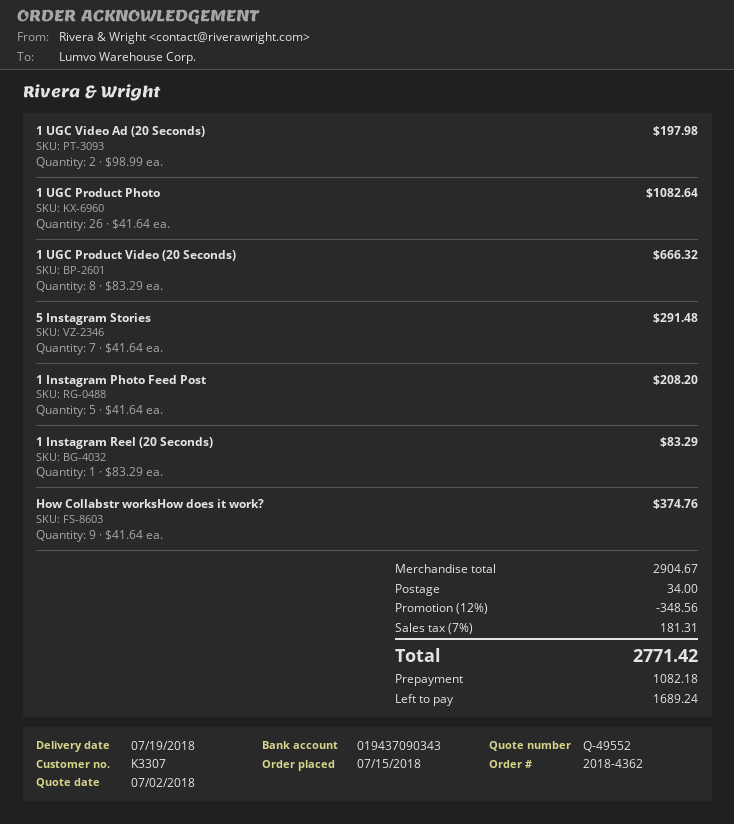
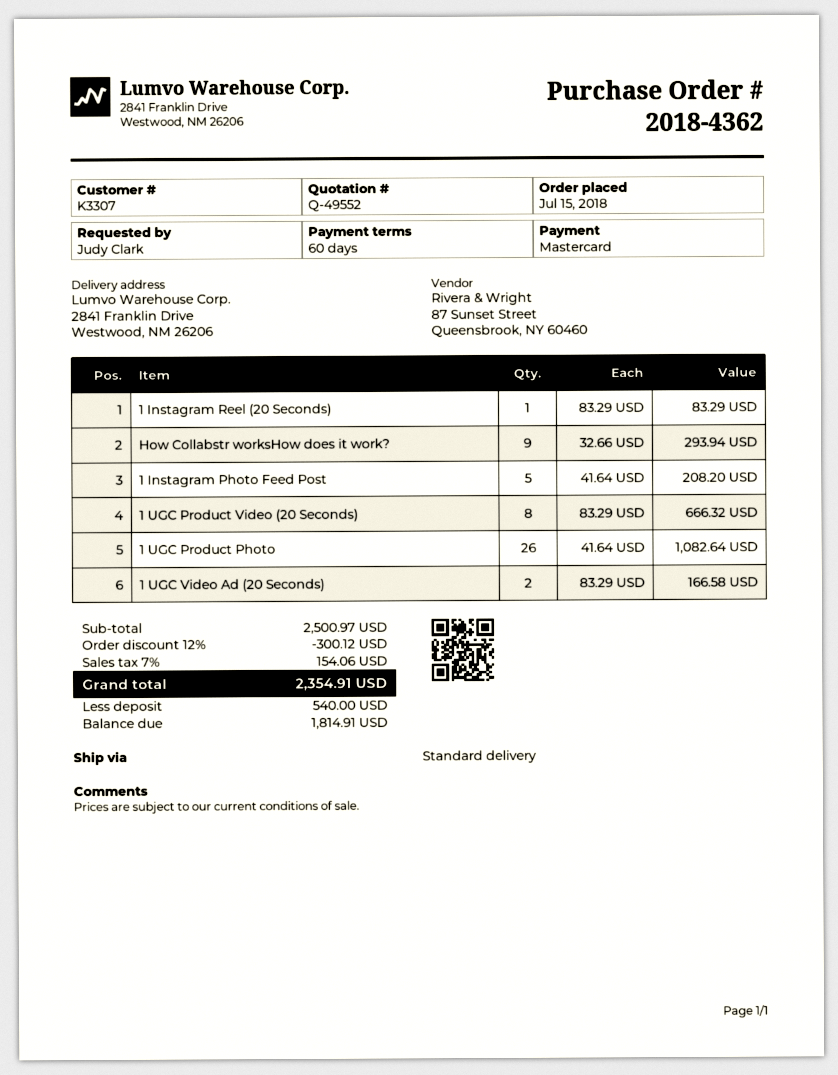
1 UGC Video Ad (20 Seconds): 2 x 98.99 = 197.98 -> 2 x 83.29 = 166.58
5 Instagram Stories: 7 x 41.64 = 291.48 -> none
How Collabstr worksHow does it work?: 9 x 41.64 = 374.76 -> 9 x 32.66 = 293.94
subtotal: 2904.67 -> 2500.97
discount: 12% = 348.56 -> 12% = 300.12
shipping: 34.00 -> none
tax: 7% = 181.31 -> 7% = 154.06
total: 2771.42 -> 2354.91
deposit: 1082.18 -> 540.00
balance: 1689.24 -> 1814.91

